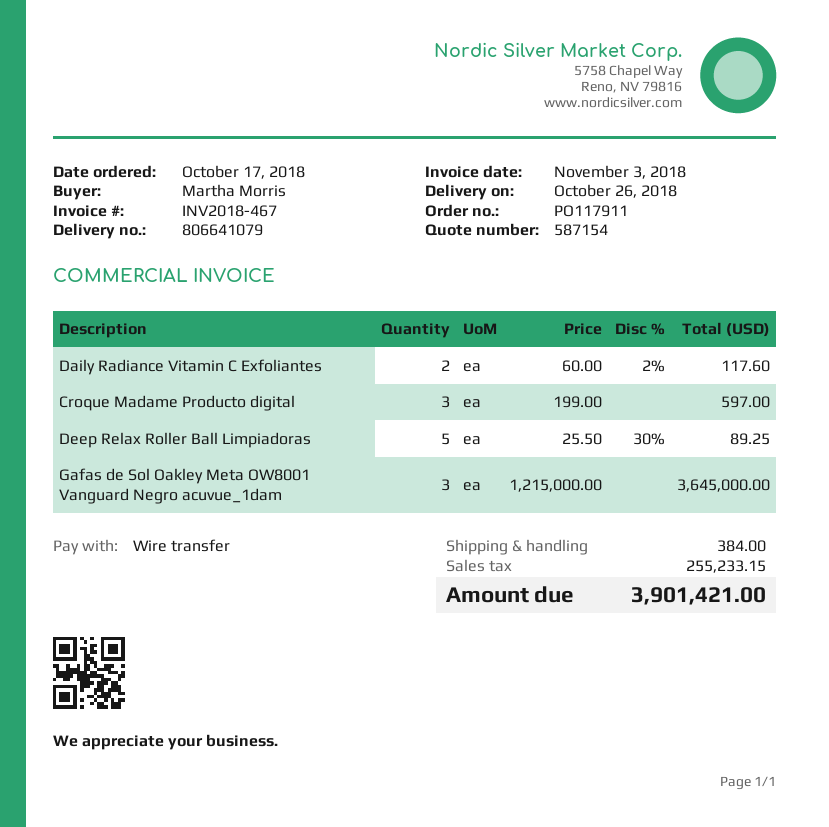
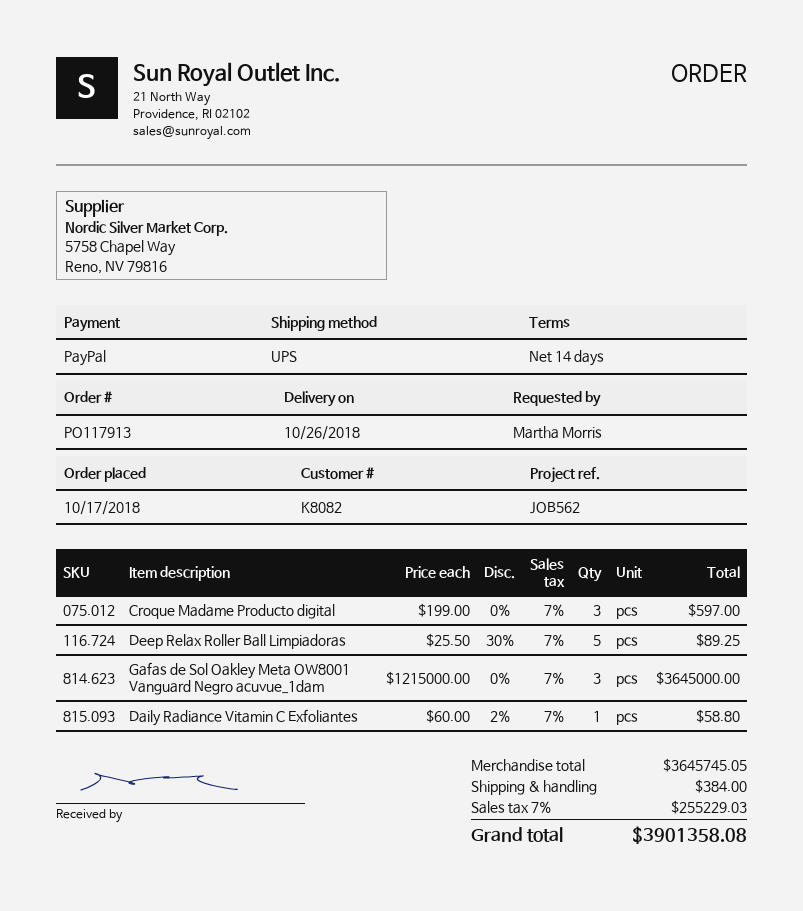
order number: PO117911 -> PO117913
payment method: bank transfer -> PayPal
Daily Radiance Vitamin C Exfoliantes: 2 x 60.00 - 2% = 117.60 -> 1 x 60.00 - 2% = 58.80
tax: 255233.15 -> 255229.03
total: 3901421.00 -> 3901358.08

